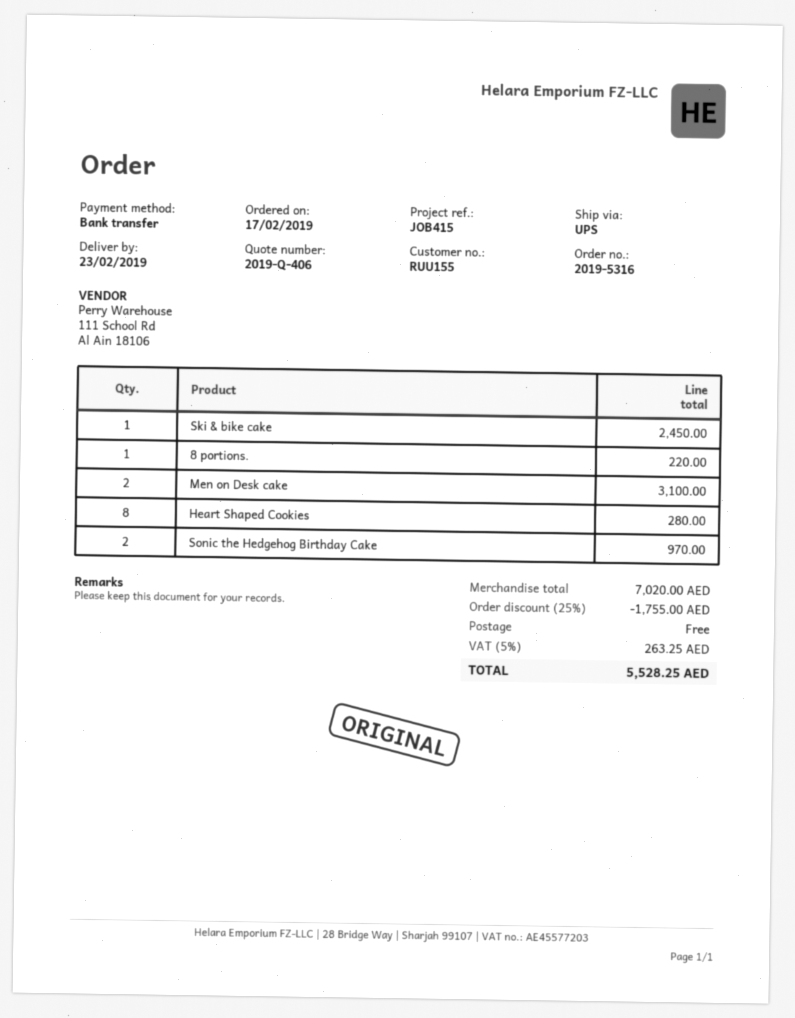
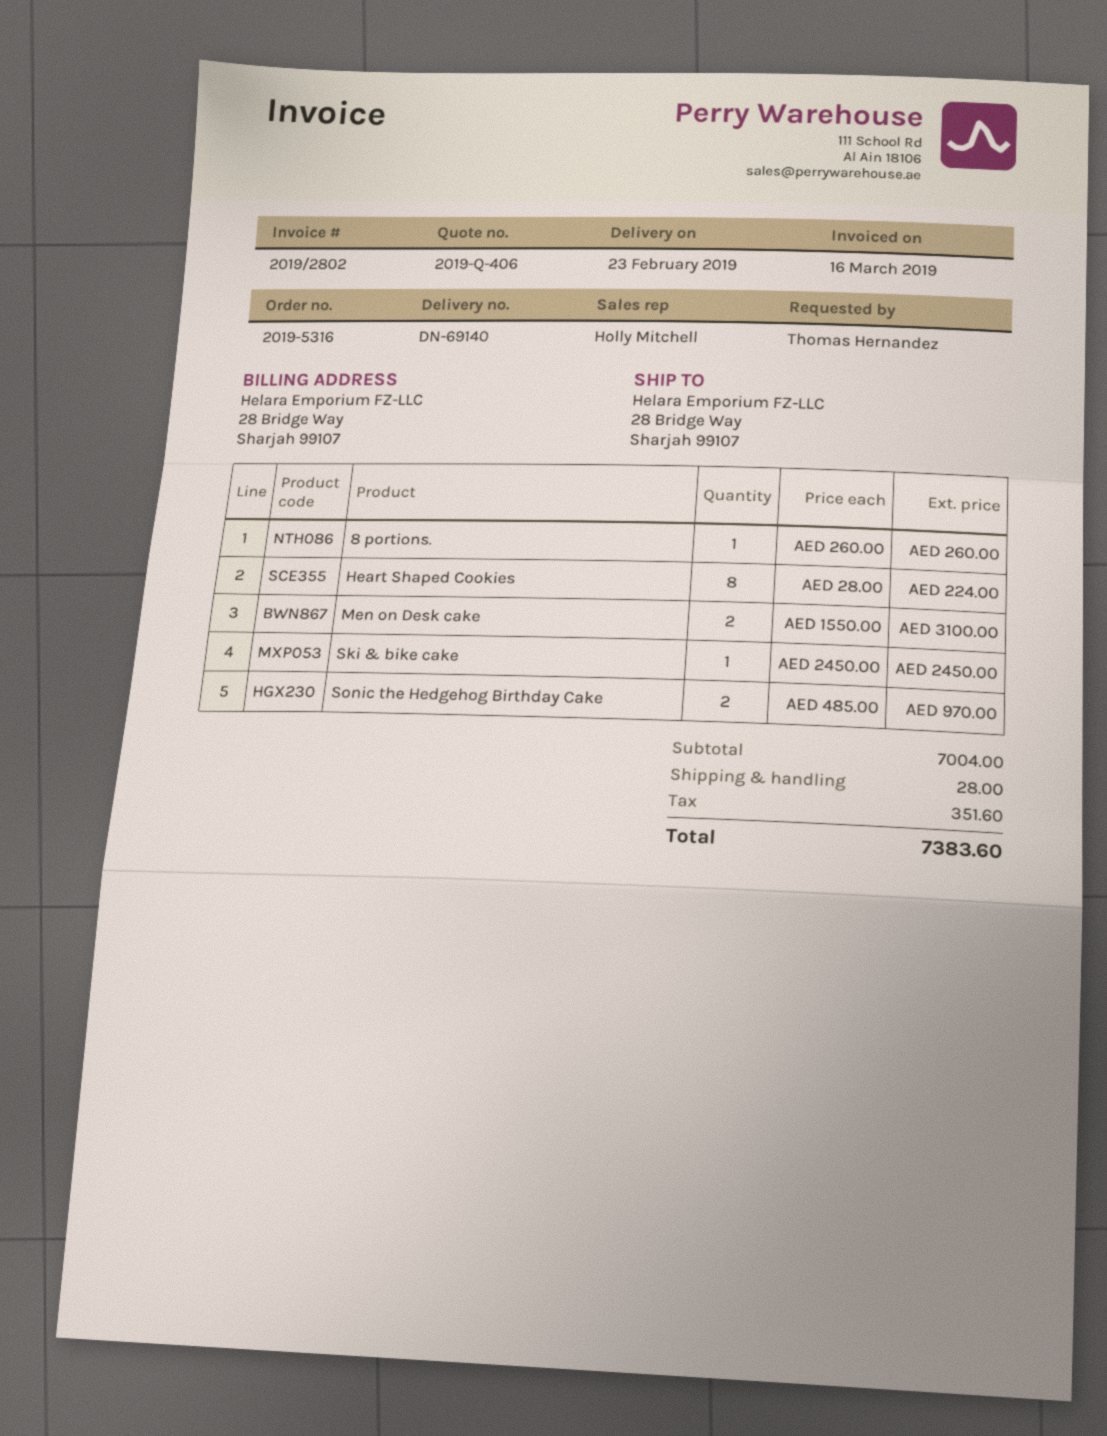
8 portions.: 1 for 220.00 -> 1 for 260.00
Heart Shaped Cookies: 8 for 280.00 -> 8 for 224.00
subtotal: 7020.00 -> 7004.00
discount: 25% = 1755.00 -> none
shipping: 0.00 -> 28.00
tax: 263.25 -> 351.60
total: 5528.25 -> 7383.60

